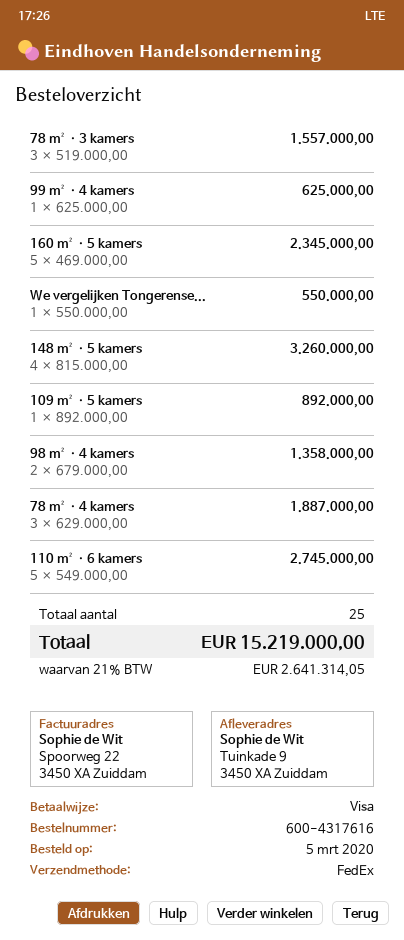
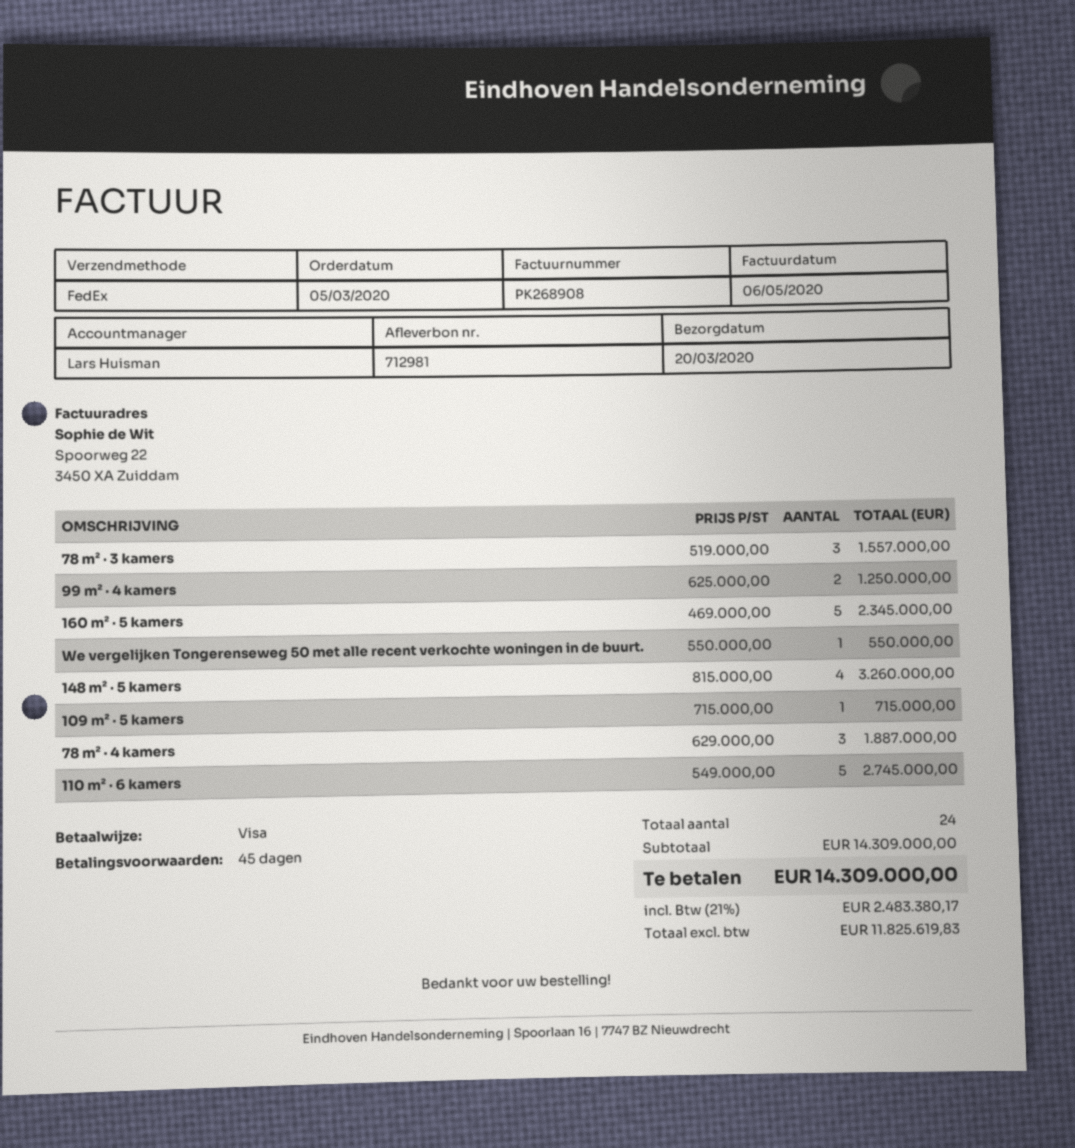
99 m² · 4 kamers: 1 x 625000.00 = 625000.00 -> 2 x 625000.00 = 1250000.00
109 m² · 5 kamers: 1 x 892000.00 = 892000.00 -> 1 x 715000.00 = 715000.00
98 m² · 4 kamers: 2 x 679000.00 = 1358000.00 -> none
total quantity: 25 -> 24
tax: 21% = 2641314.05 -> 21% = 2483380.17
total: 15219000.00 -> 14309000.00

